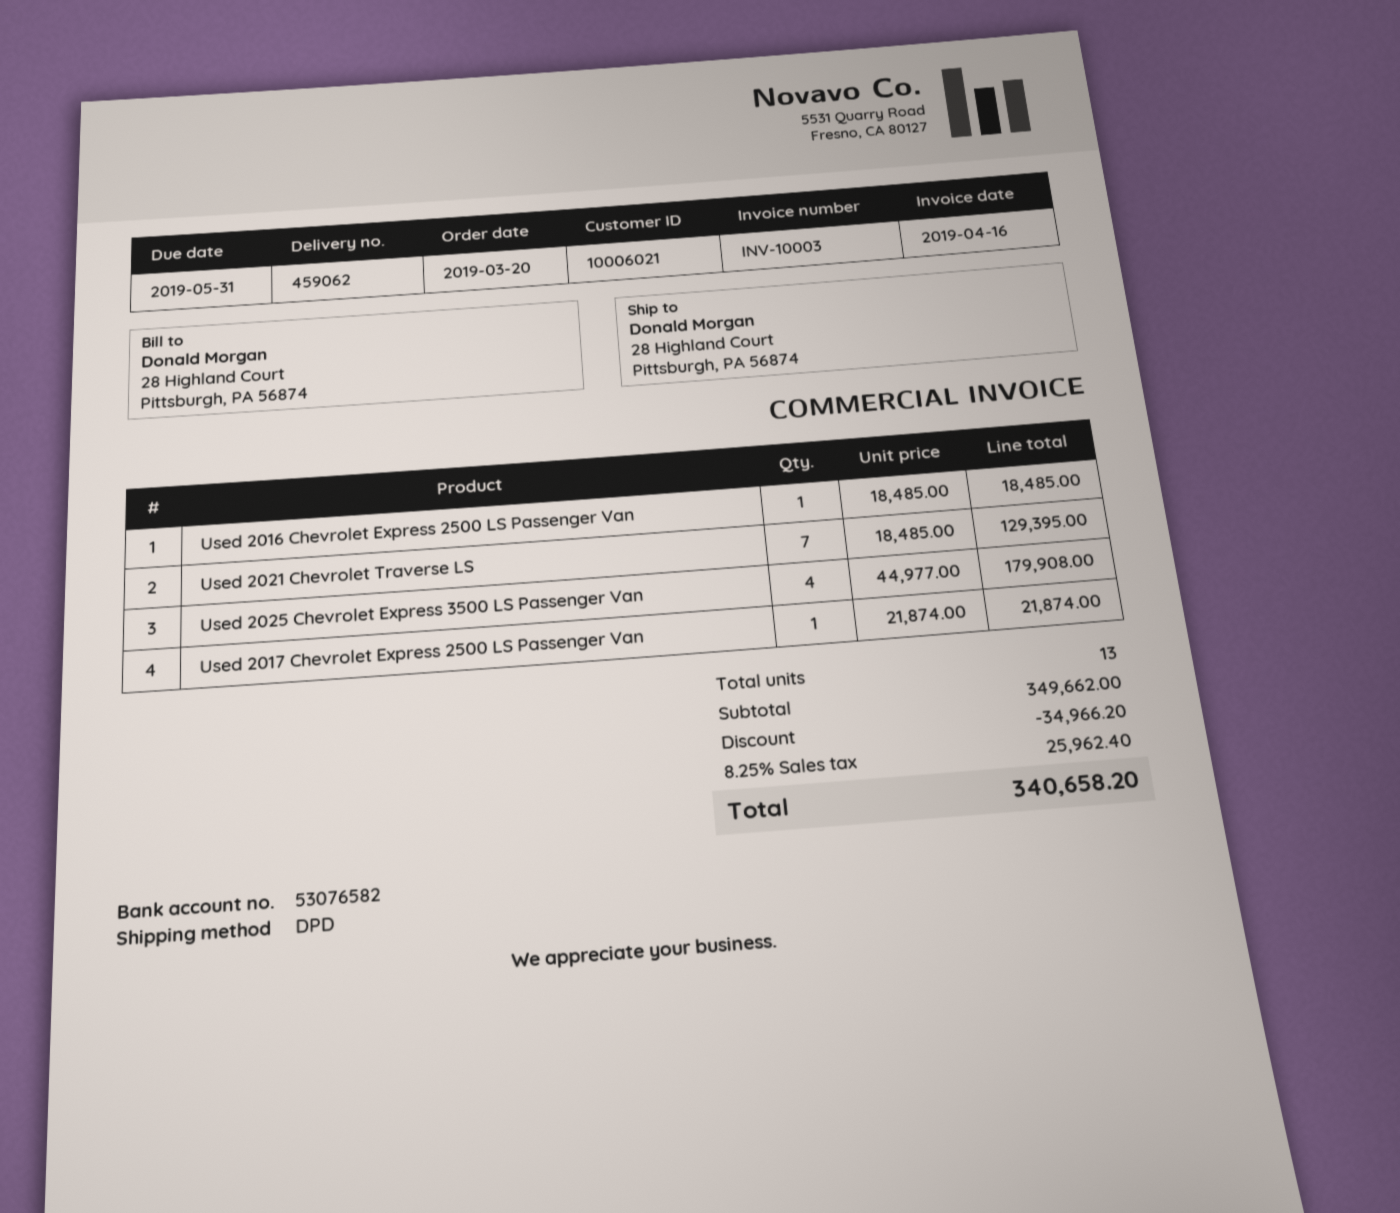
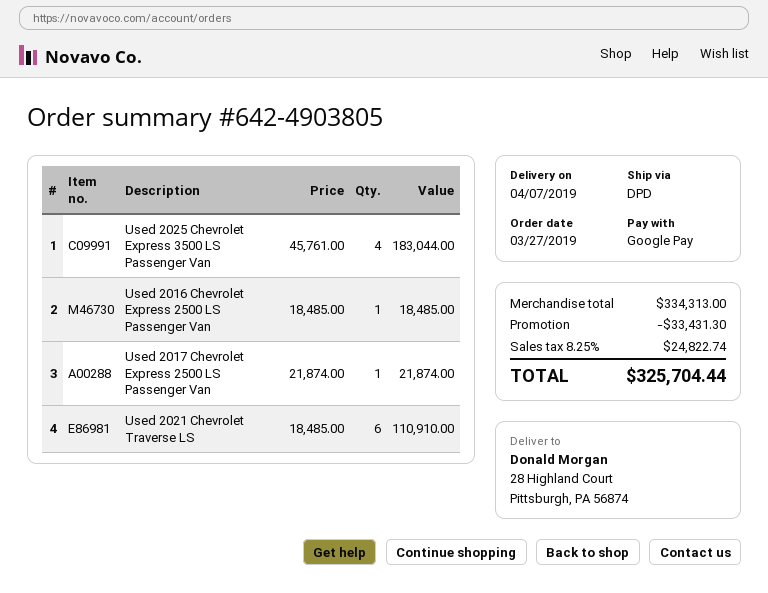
order date: 2019-03-20 -> 2019-03-27
Used 2021 Chevrolet Traverse LS: 7 x 18485.00 = 129395.00 -> 6 x 18485.00 = 110910.00
Used 2025 Chevrolet Express 3500 LS Passenger Van: 4 x 44977.00 = 179908.00 -> 4 x 45761.00 = 183044.00
subtotal: 349662.00 -> 334313.00
discount: 34966.20 -> 33431.30
tax: 8.25% = 25962.40 -> 8.25% = 24822.74
total: 340658.20 -> 325704.44

